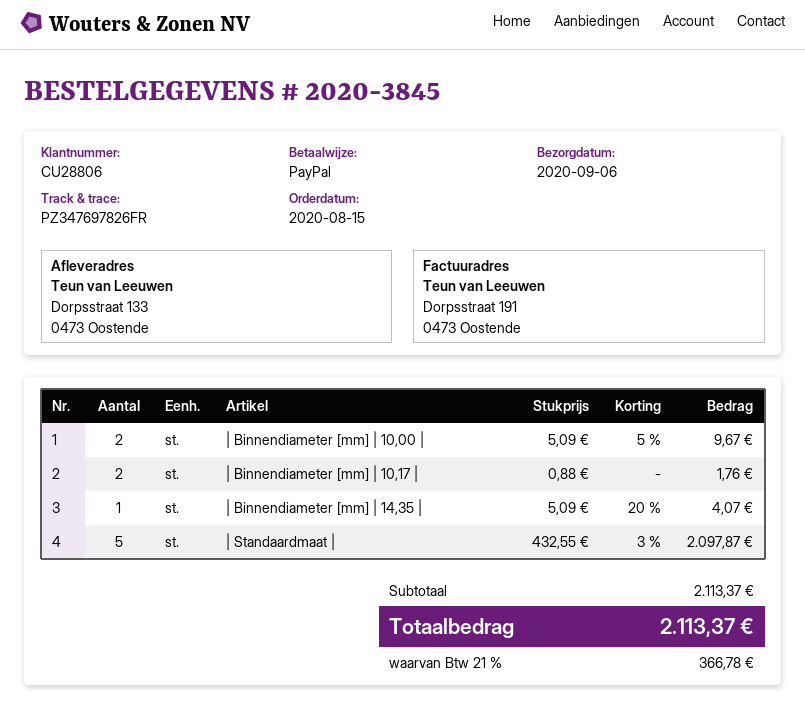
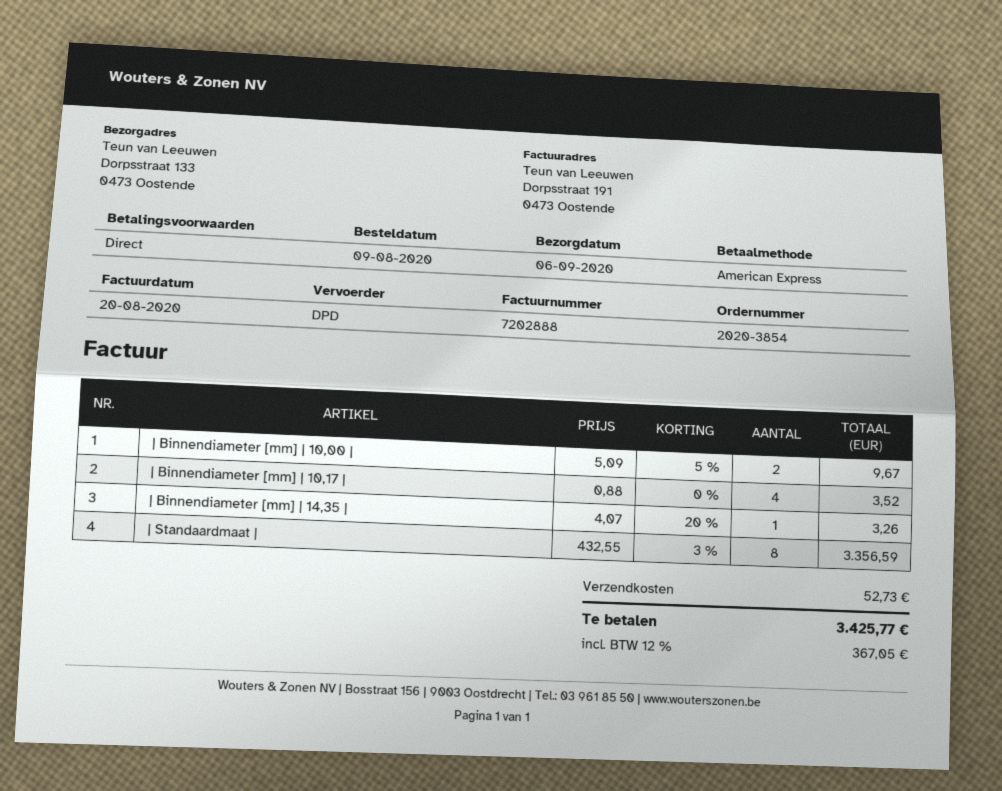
order number: 2020-3845 -> 2020-3854
order date: 2020-08-15 -> 2020-08-09
payment method: PayPal -> American Express
| Binnendiameter [mm] | 10,17 |: 2 x 0.88 = 1.76 -> 4 x 0.88 = 3.52
| Binnendiameter [mm] | 14,35 |: 1 x 5.09 - 20% = 4.07 -> 1 x 4.07 - 20% = 3.26
| Standaardmaat |: 5 x 432.55 - 3% = 2097.87 -> 8 x 432.55 - 3% = 3356.59
shipping: none -> 52.73
tax: 21% = 366.78 -> 12% = 367.05
total: 2113.37 -> 3425.77

